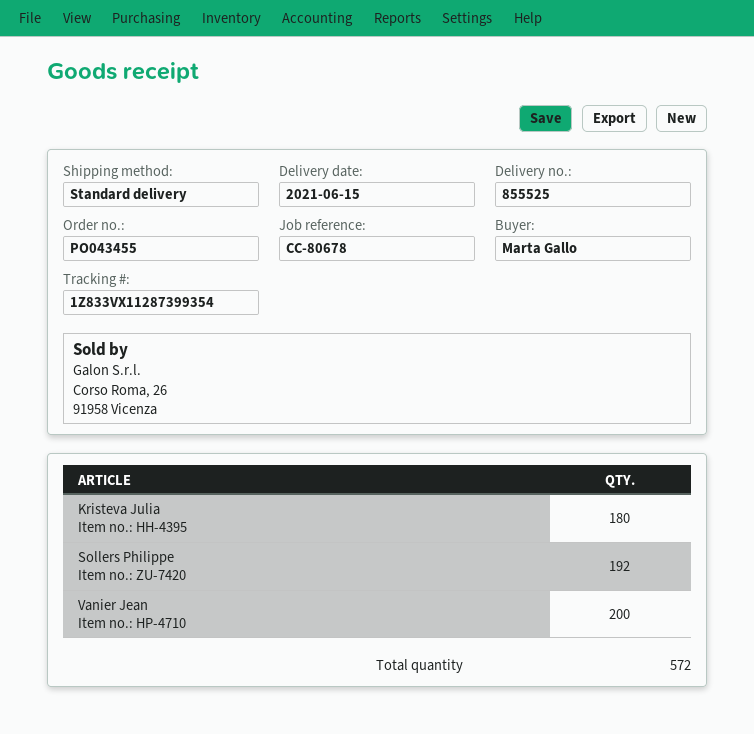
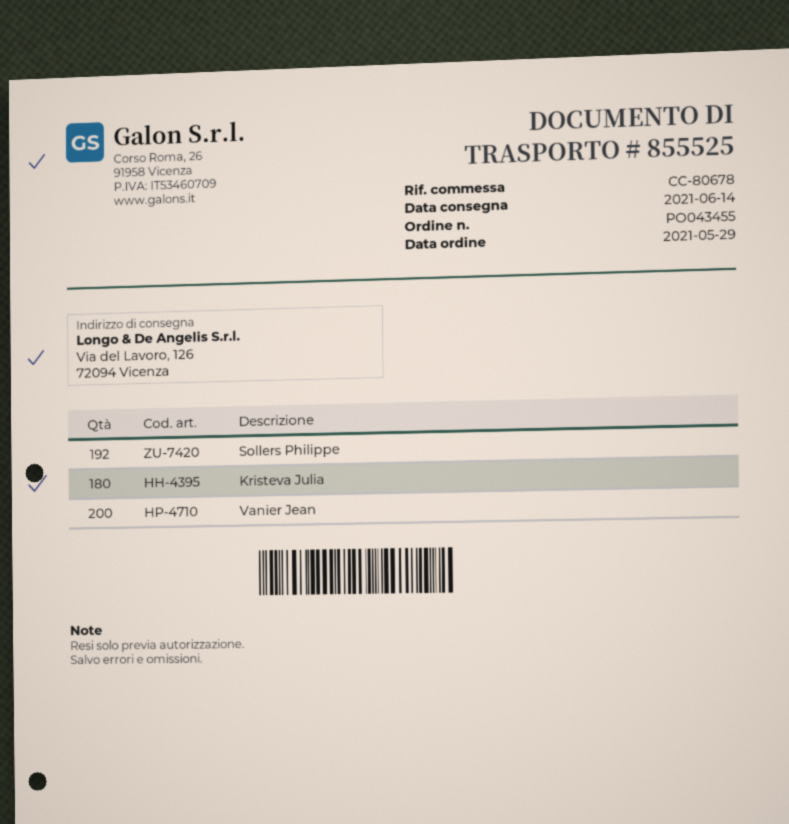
delivery date: 2021-06-15 -> 2021-06-14

